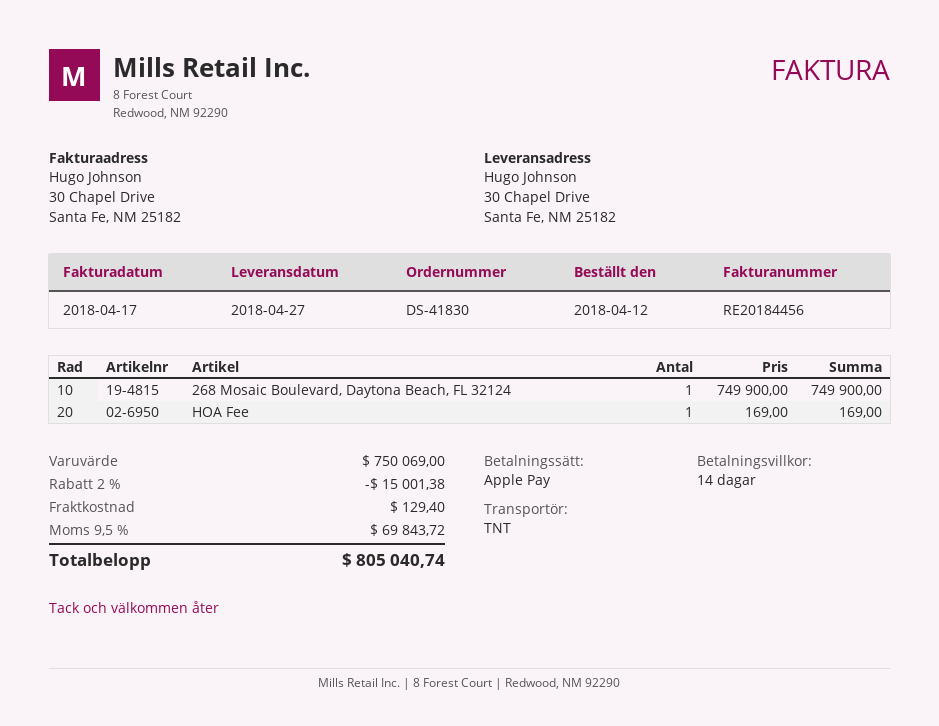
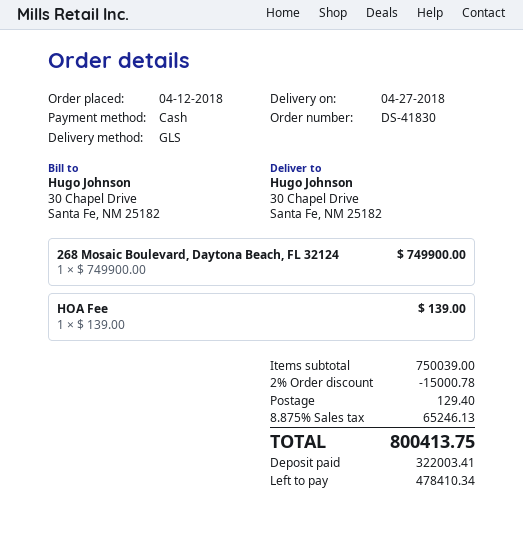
payment method: Apple Pay -> cash
shipping method: TNT -> GLS
HOA Fee: 1 x 169.00 = 169.00 -> 1 x 139.00 = 139.00
subtotal: 750069.00 -> 750039.00
discount: 2% = 15001.38 -> 2% = 15000.78
tax: 9.5% = 69843.72 -> 8.875% = 65246.13
total: 805040.74 -> 800413.75

